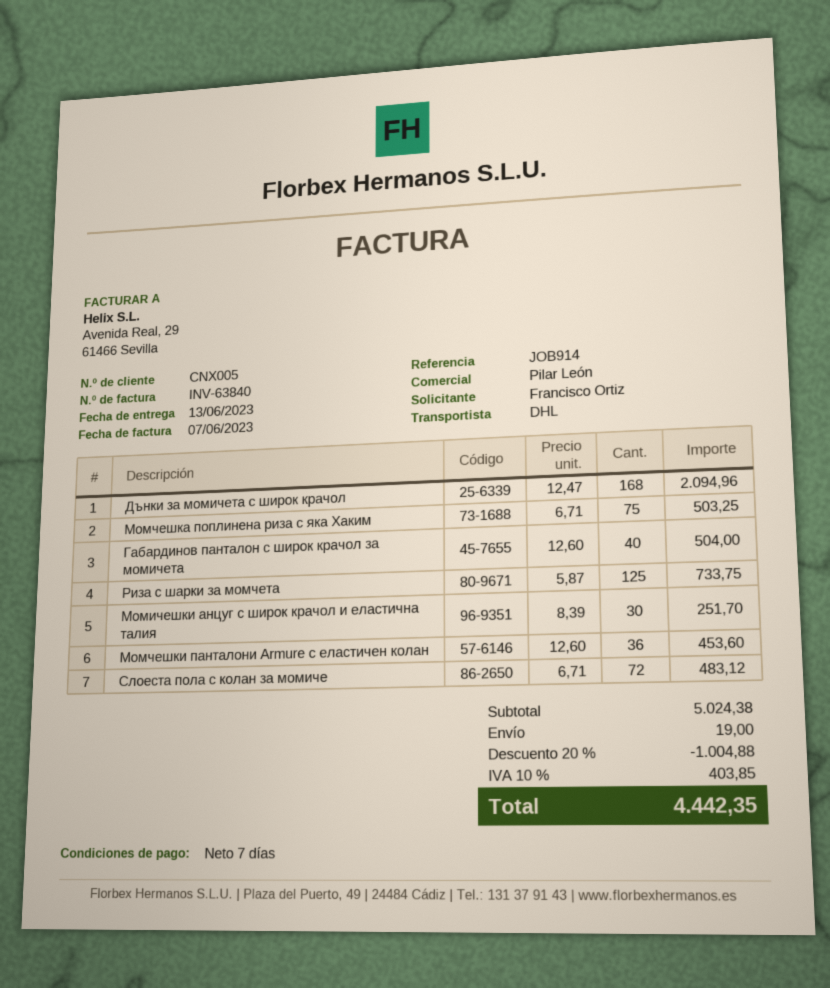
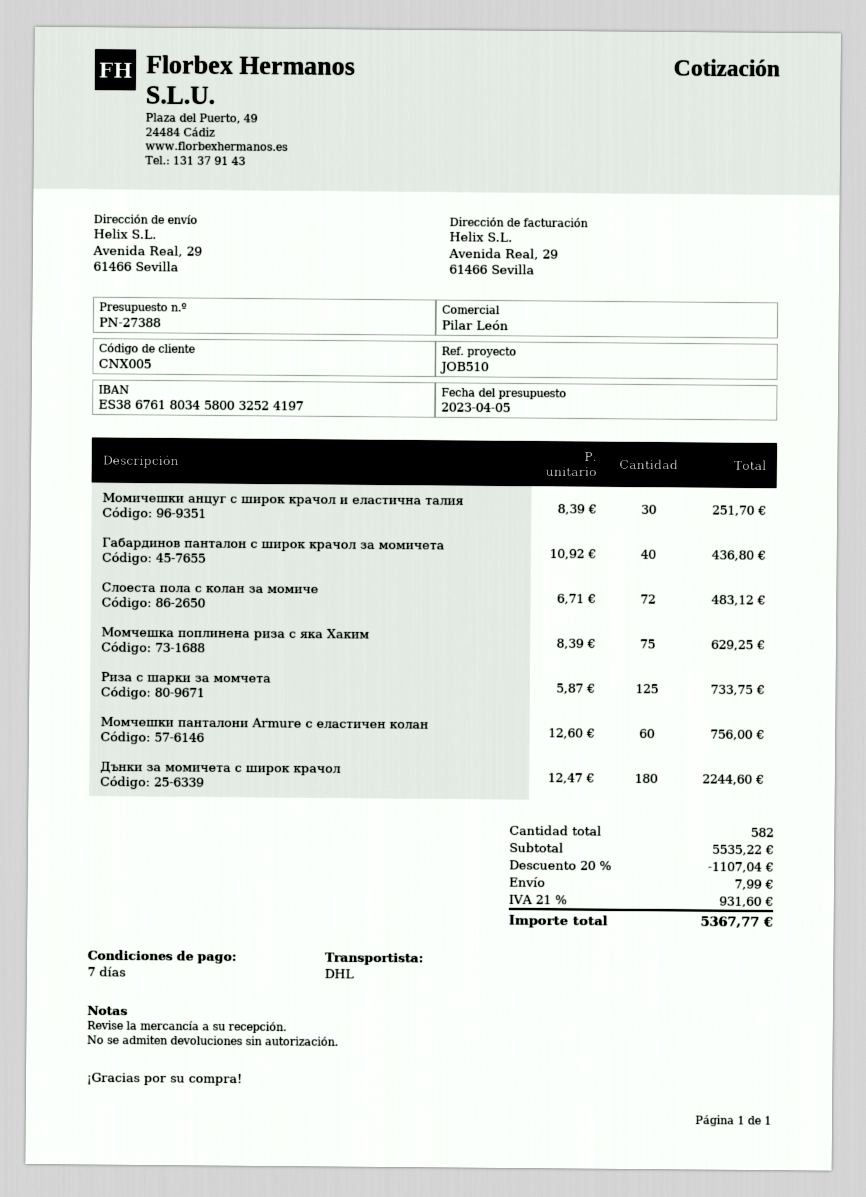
reference: JOB914 -> JOB510
Дънки за момичета с широк крачол: 168 x 12.47 = 2094.96 -> 180 x 12.47 = 2244.60
Момчешка поплинена риза с яка Хаким: 75 x 6.71 = 503.25 -> 75 x 8.39 = 629.25
Габардинов панталон с широк крачол за момичета: 40 x 12.60 = 504.00 -> 40 x 10.92 = 436.80
Момчешки панталони Armure с еластичен колан: 36 x 12.60 = 453.60 -> 60 x 12.60 = 756.00
subtotal: 5024.38 -> 5535.22
discount: 20% = 1004.88 -> 20% = 1107.04
shipping: 19.00 -> 7.99
tax: 10% = 403.85 -> 21% = 931.60
total: 4442.35 -> 5367.77

